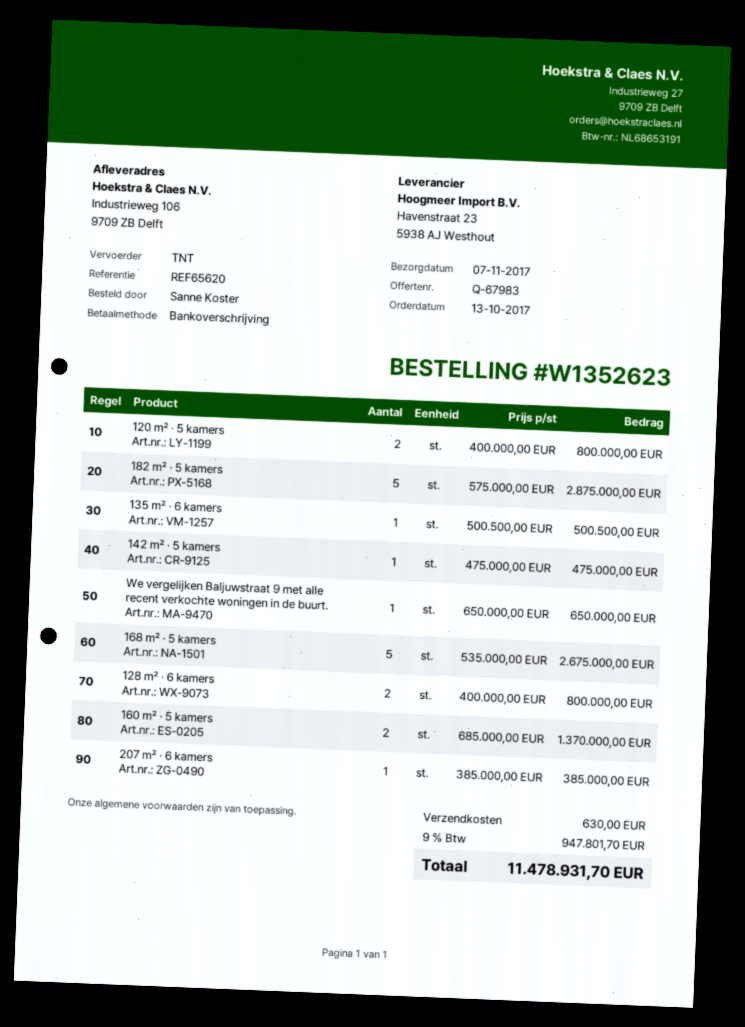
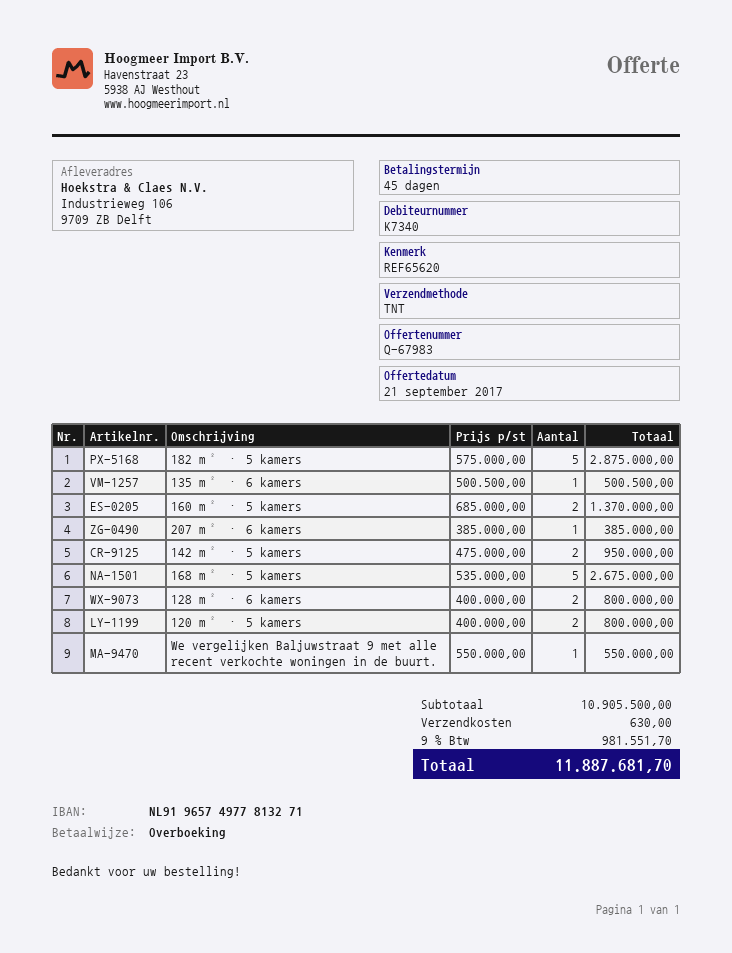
142 m² · 5 kamers: 1 x 475000.00 = 475000.00 -> 2 x 475000.00 = 950000.00
We vergelijken Baljuwstraat 9 met alle recent verkochte woningen in de buurt.: 1 x 650000.00 = 650000.00 -> 1 x 550000.00 = 550000.00
tax: 9% = 947801.70 -> 9% = 981551.70
total: 11478931.70 -> 11887681.70

